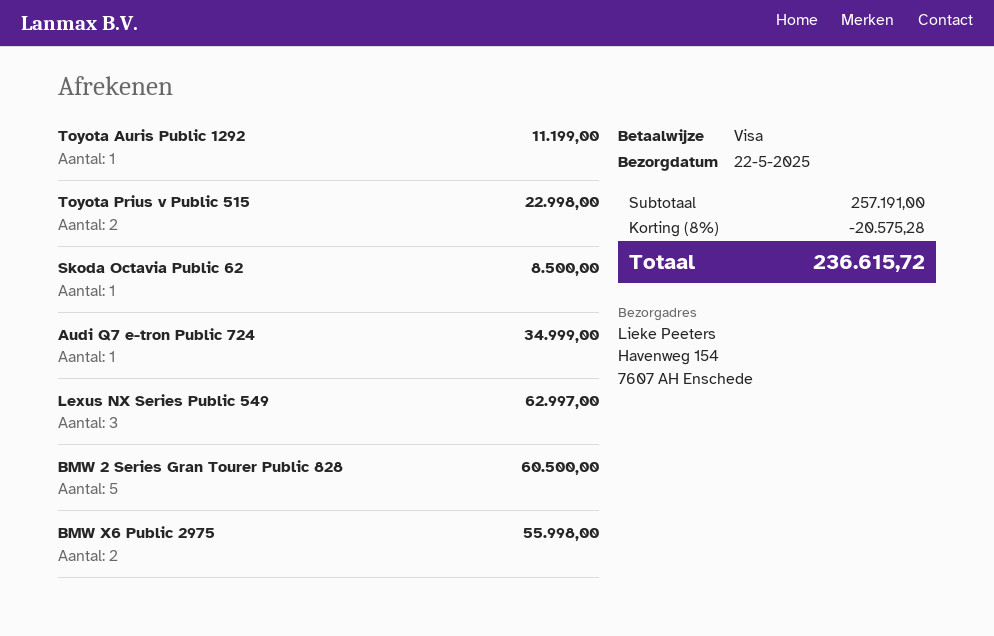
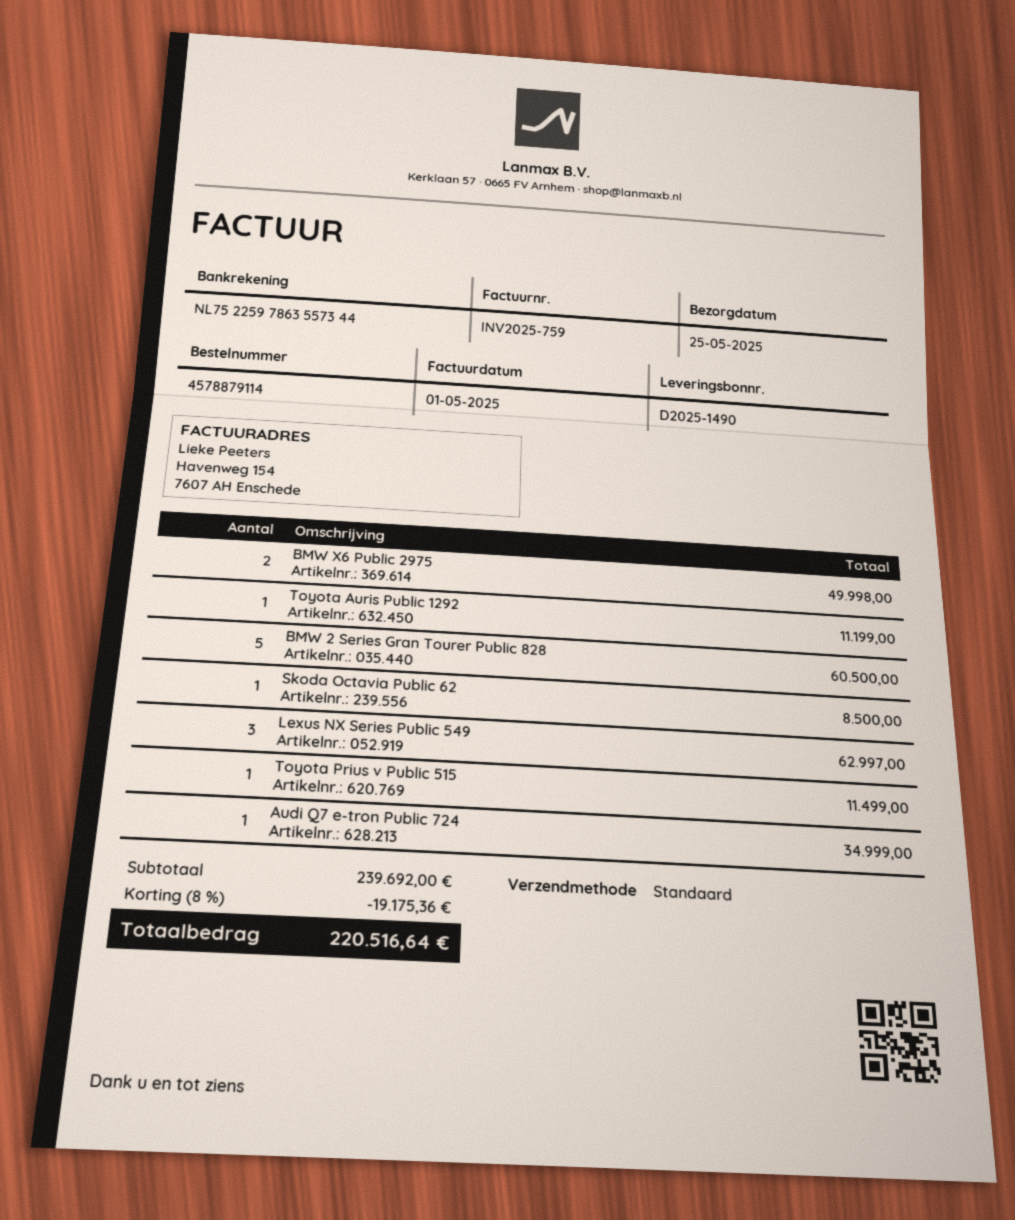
delivery date: 2025-05-22 -> 2025-05-25
Toyota Prius v Public 515: 2 for 22998.00 -> 1 for 11499.00
BMW X6 Public 2975: 2 for 55998.00 -> 2 for 49998.00
subtotal: 257191.00 -> 239692.00
discount: 8% = 20575.28 -> 8% = 19175.36
total: 236615.72 -> 220516.64

